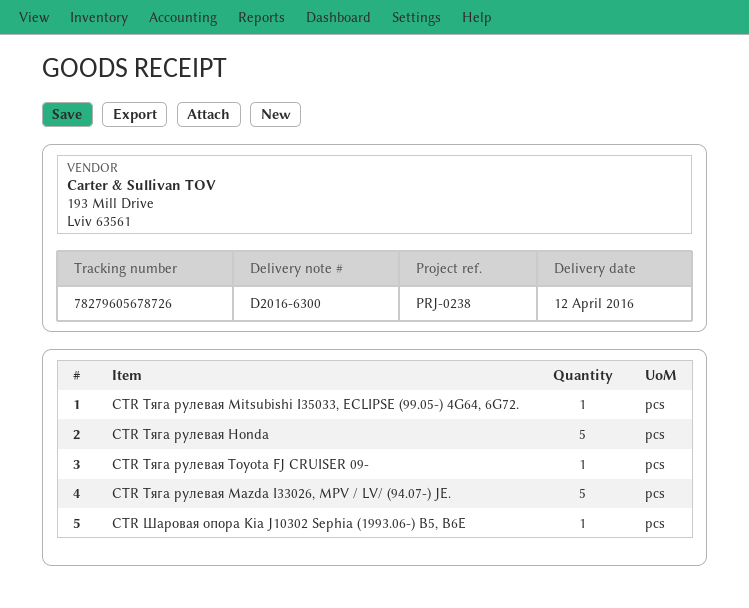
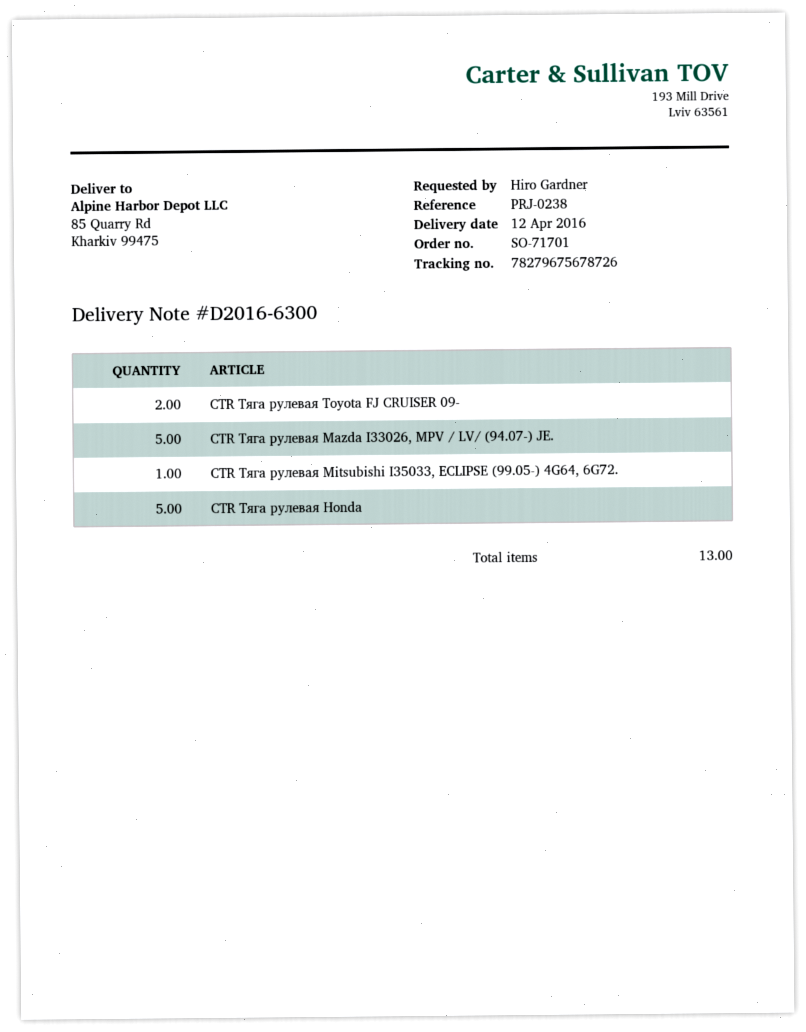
tracking number: 78279605678726 -> 78279675678726
CTR Тяга рулевая Toyota FJ CRUISER 09-: 1 -> 2
CTR Шаровая опора Kia J10302 Sephia (1993.06-) B5, B6E: 1 -> none

